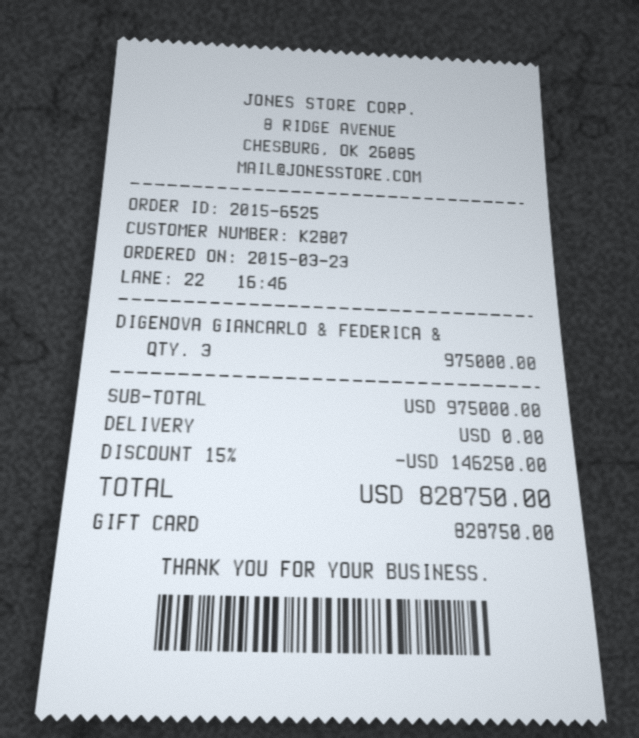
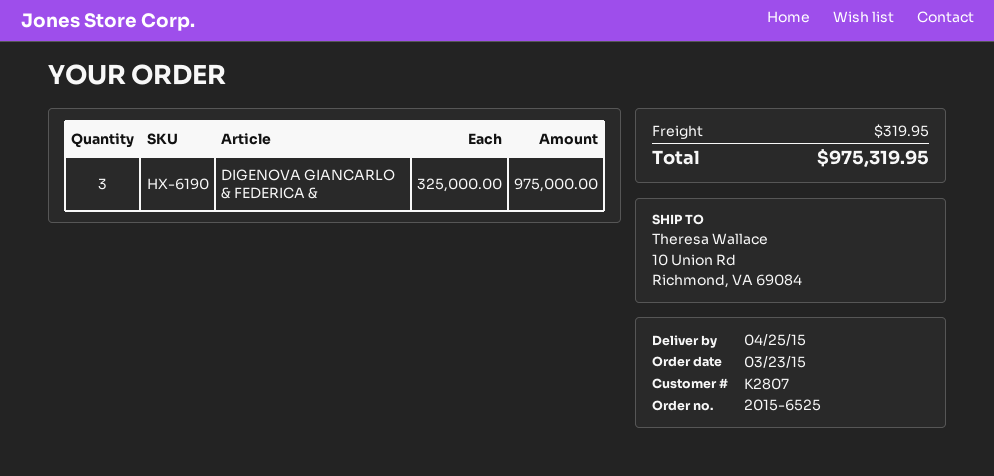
discount: 15% = 146250.00 -> none
shipping: 0.00 -> 319.95
total: 828750.00 -> 975319.95

